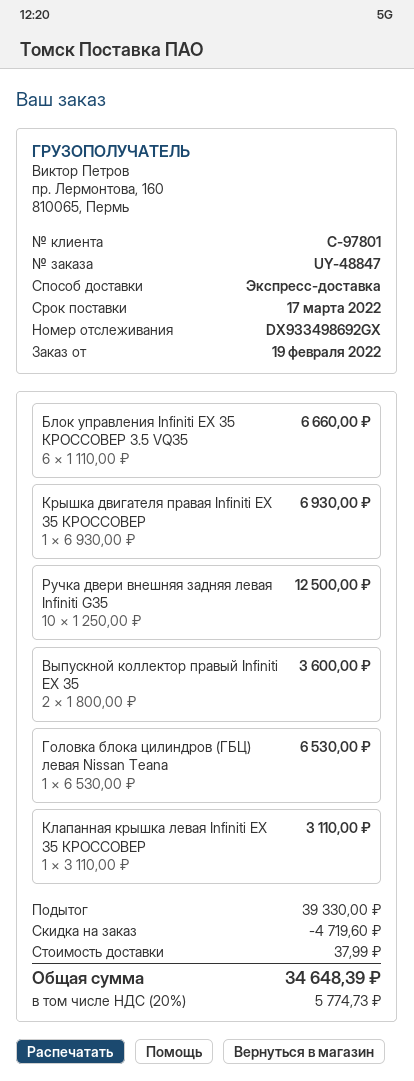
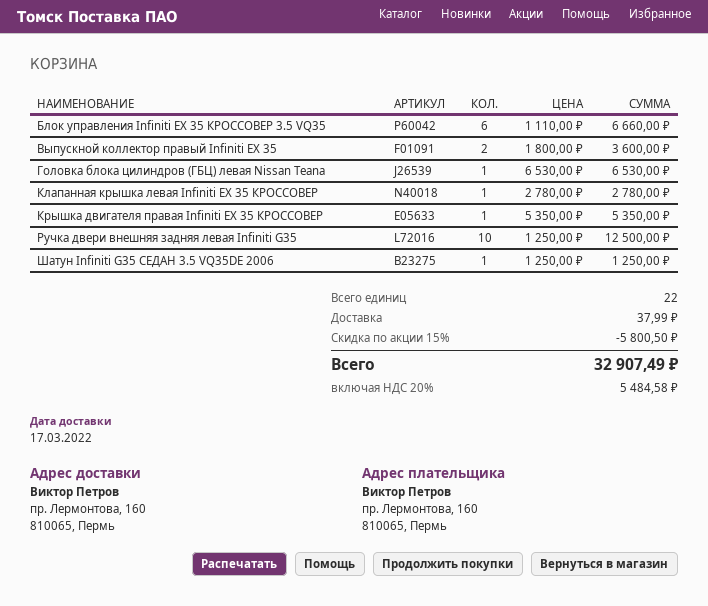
Крышка двигателя правая Infiniti EX 35 КРОССОВЕР: 1 x 6930.00 = 6930.00 -> 1 x 5350.00 = 5350.00
Клапанная крышка левая Infiniti EX 35 КРОССОВЕР: 1 x 3110.00 = 3110.00 -> 1 x 2780.00 = 2780.00
Шатун Infiniti G35 СЕДАН 3.5 VQ35DE 2006: none -> 1 x 1250.00 = 1250.00
discount: 4719.60 -> 5800.50
tax: 20% = 5774.73 -> 20% = 5484.58
total: 34648.39 -> 32907.49

